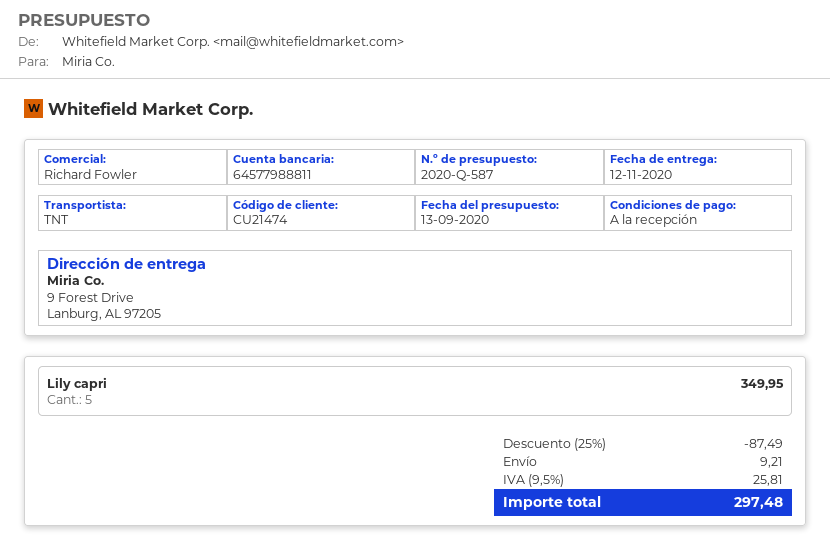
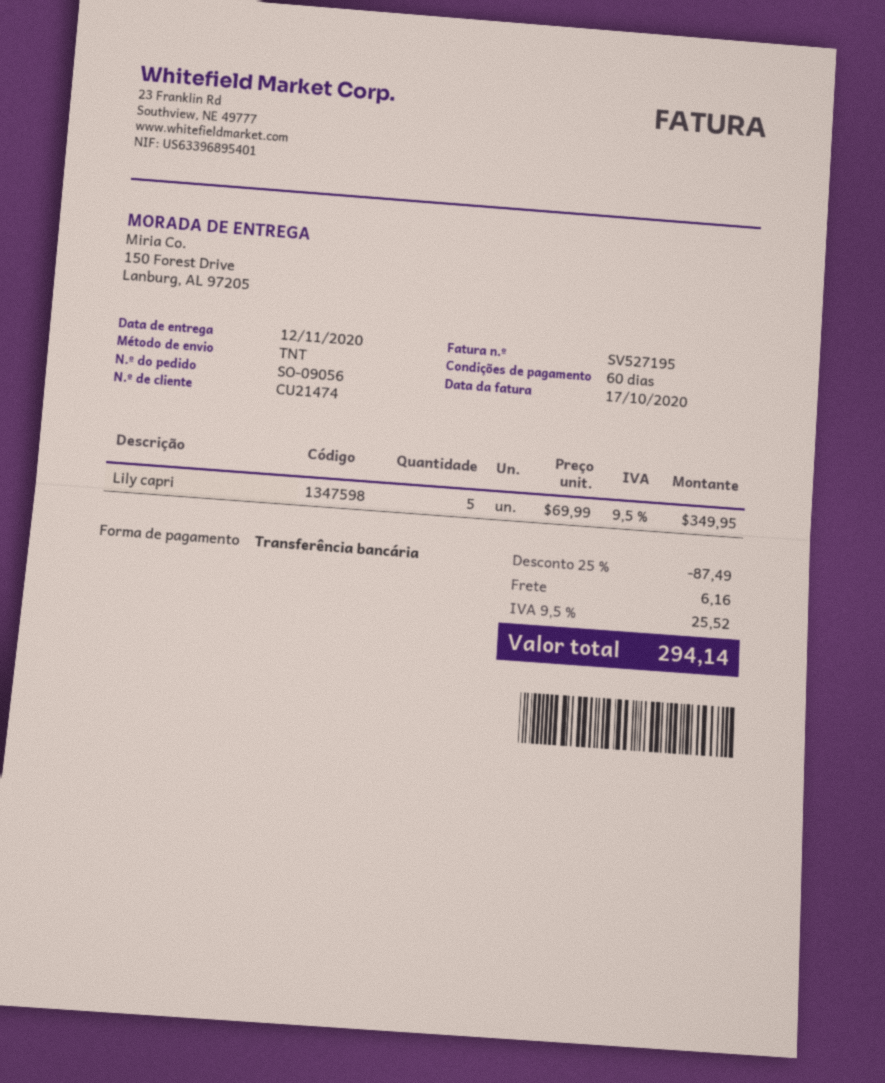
payment terms: on receipt -> 60 days
ship to: 9 Forest Drive, Lanburg, AL 97205 -> 150 Forest Drive, Lanburg, AL 97205
shipping: 9.21 -> 6.16
tax: 9.5% = 25.81 -> 9.5% = 25.52
total: 297.48 -> 294.14

